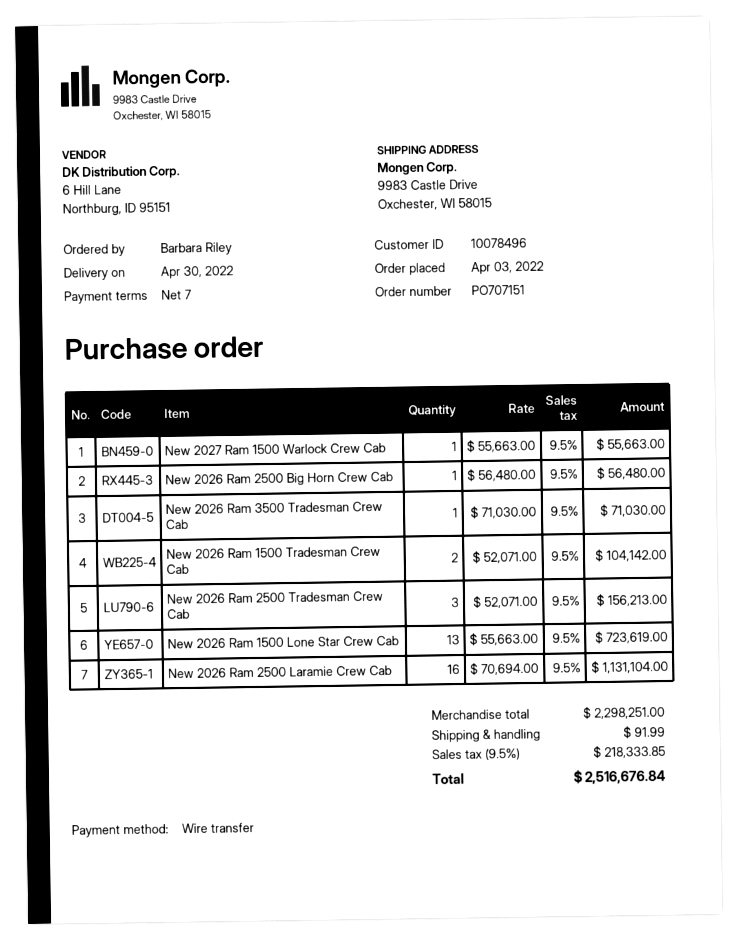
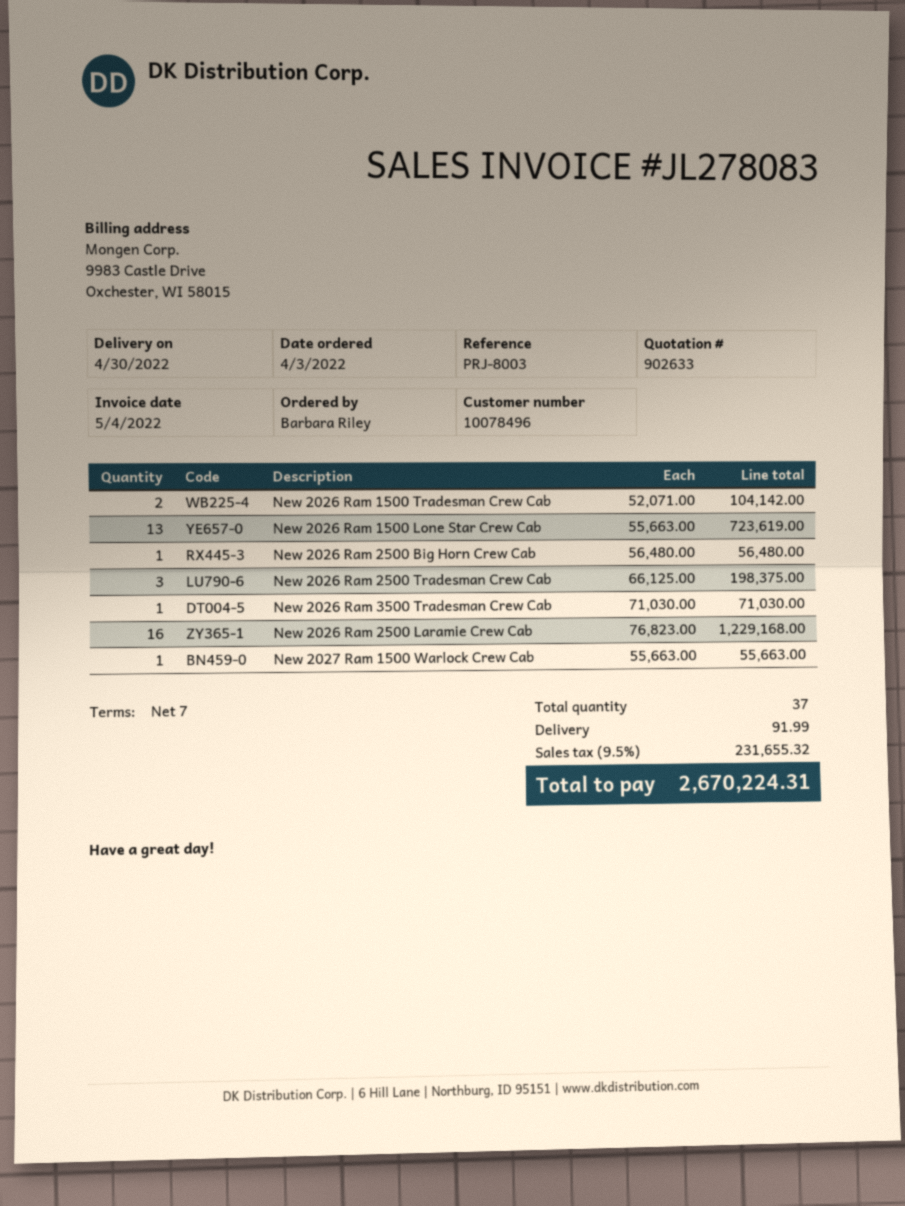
New 2026 Ram 2500 Tradesman Crew Cab: 3 x 52071.00 = 156213.00 -> 3 x 66125.00 = 198375.00
New 2026 Ram 2500 Laramie Crew Cab: 16 x 70694.00 = 1131104.00 -> 16 x 76823.00 = 1229168.00
tax: 9.5% = 218333.85 -> 9.5% = 231655.32
total: 2516676.84 -> 2670224.31

